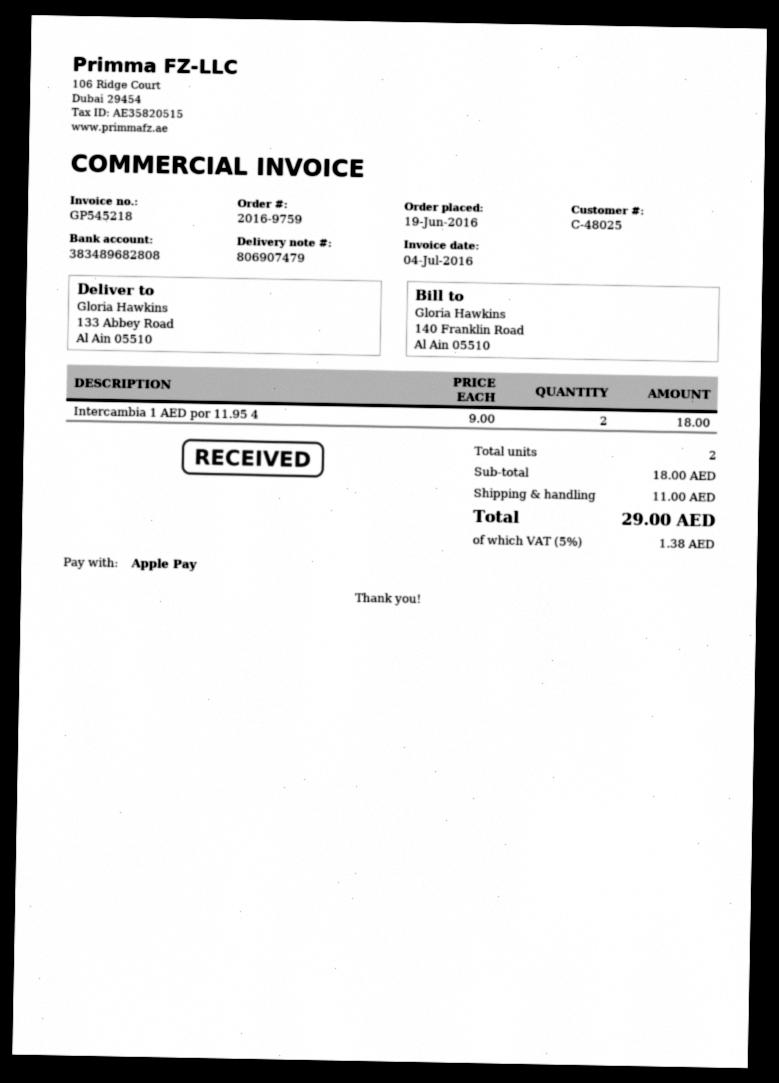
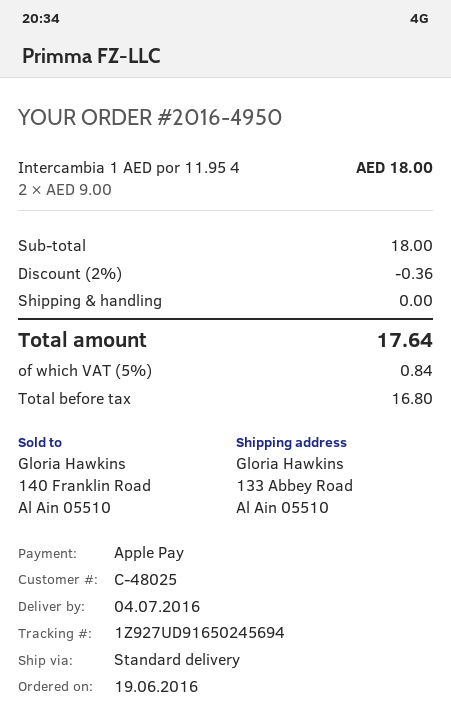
order number: 2016-9759 -> 2016-4950
discount: none -> 2% = 0.36
shipping: 11.00 -> 0.00
tax: 5% = 1.38 -> 5% = 0.84
total: 29.00 -> 17.64

